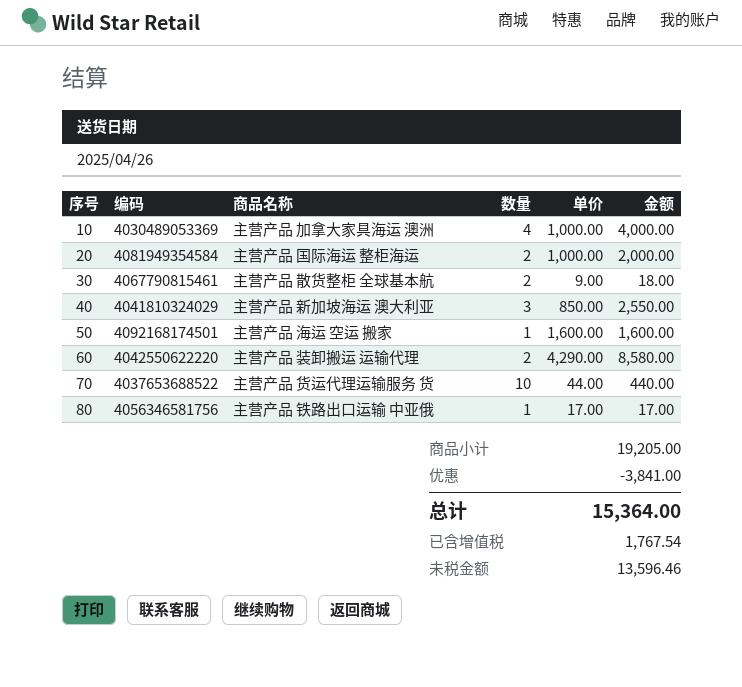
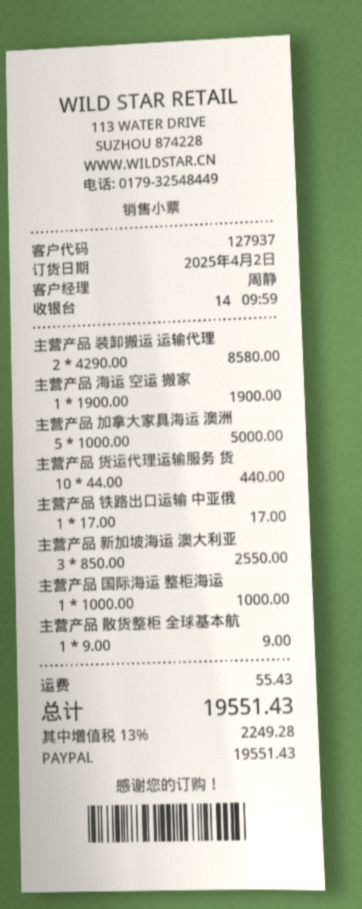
主营产品 加拿大家具海运 澳洲: 4 x 1000.00 = 4000.00 -> 5 x 1000.00 = 5000.00
主营产品 国际海运 整柜海运: 2 x 1000.00 = 2000.00 -> 1 x 1000.00 = 1000.00
主营产品 散货整柜 全球基本航: 2 x 9.00 = 18.00 -> 1 x 9.00 = 9.00
主营产品 海运 空运 搬家: 1 x 1600.00 = 1600.00 -> 1 x 1900.00 = 1900.00
discount: 3841.00 -> none
shipping: none -> 55.43
tax: 1767.54 -> 2249.28
total: 15364.00 -> 19551.43

